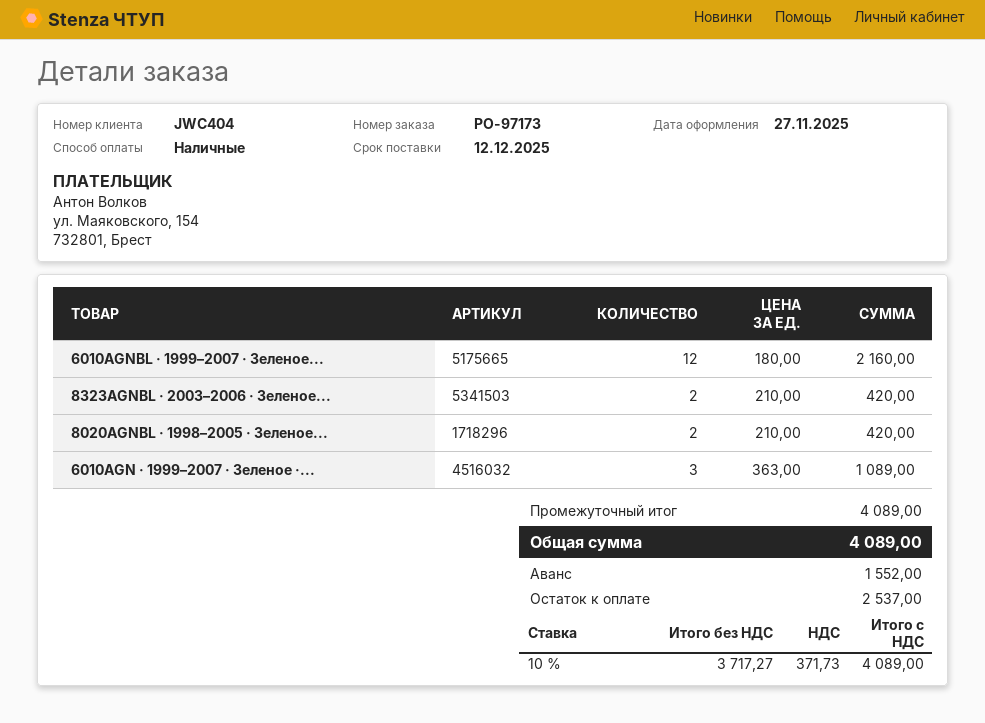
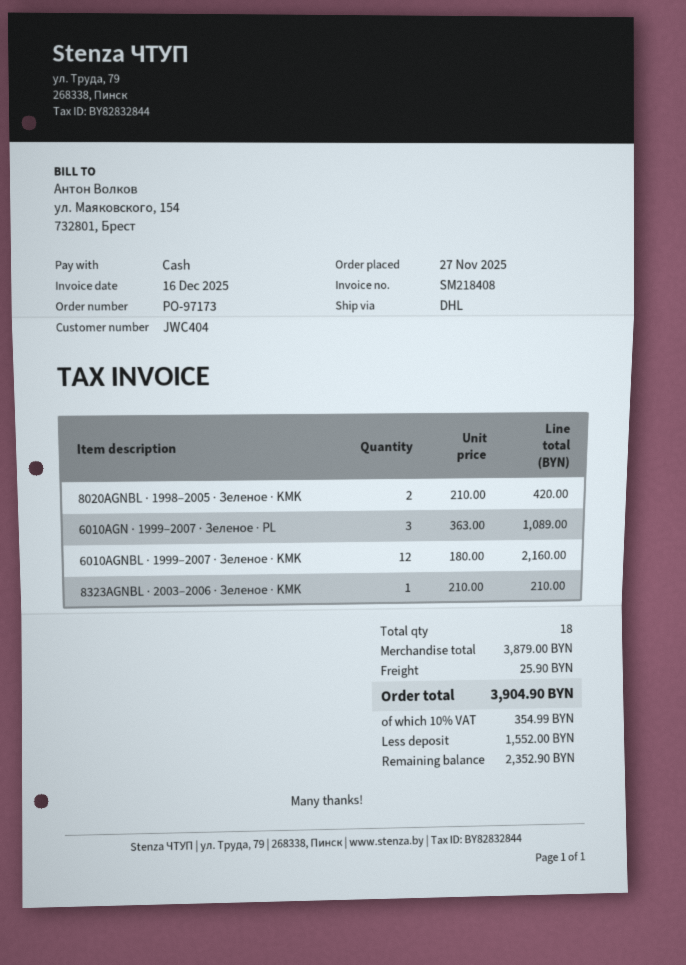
8323AGNBL · 2003–2006 · Зеленое...: 2 x 210.00 = 420.00 -> 1 x 210.00 = 210.00
subtotal: 4089.00 -> 3879.00
shipping: none -> 25.90
tax: 10% = 371.73 -> 10% = 354.99
total: 4089.00 -> 3904.90
balance: 2537.00 -> 2352.90

